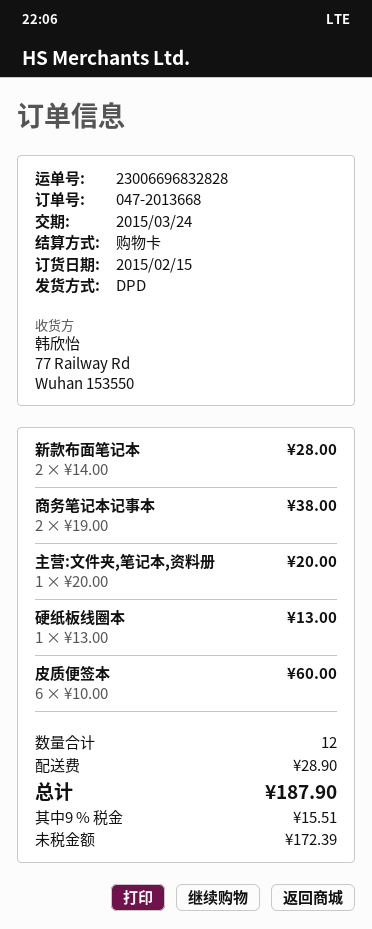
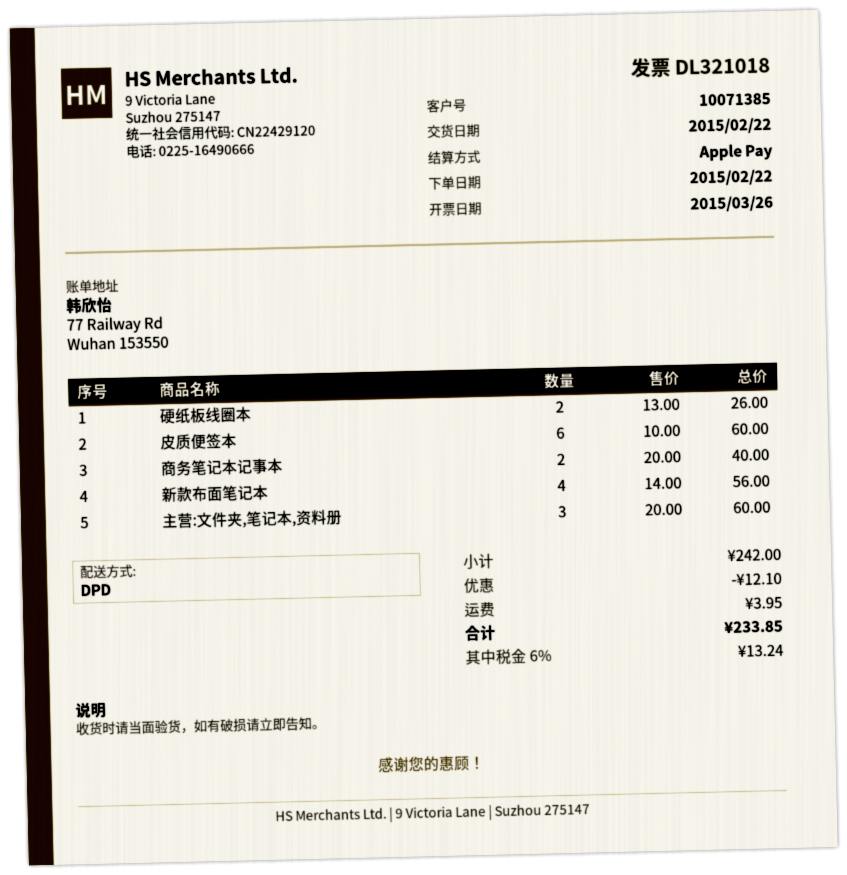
order date: 2015-02-15 -> 2015-02-22
delivery date: 2015-03-24 -> 2015-02-22
payment method: gift card -> Apple Pay
新款布面笔记本: 2 x 14.00 = 28.00 -> 4 x 14.00 = 56.00
商务笔记本记事本: 2 x 19.00 = 38.00 -> 2 x 20.00 = 40.00
主营:文件夹,笔记本,资料册: 1 x 20.00 = 20.00 -> 3 x 20.00 = 60.00
硬纸板线圈本: 1 x 13.00 = 13.00 -> 2 x 13.00 = 26.00
discount: none -> 12.10
shipping: 28.90 -> 3.95
tax: 9% = 15.51 -> 6% = 13.24
total: 187.90 -> 233.85

